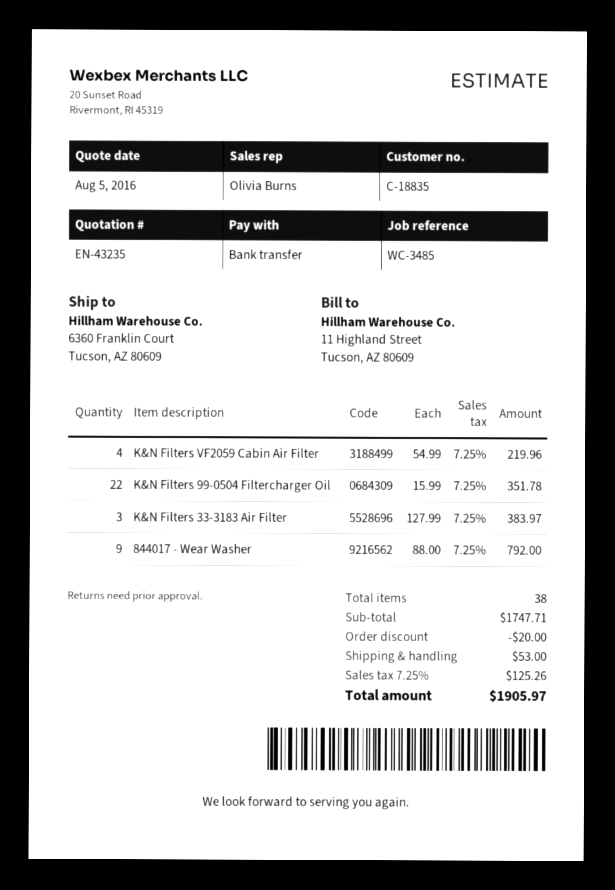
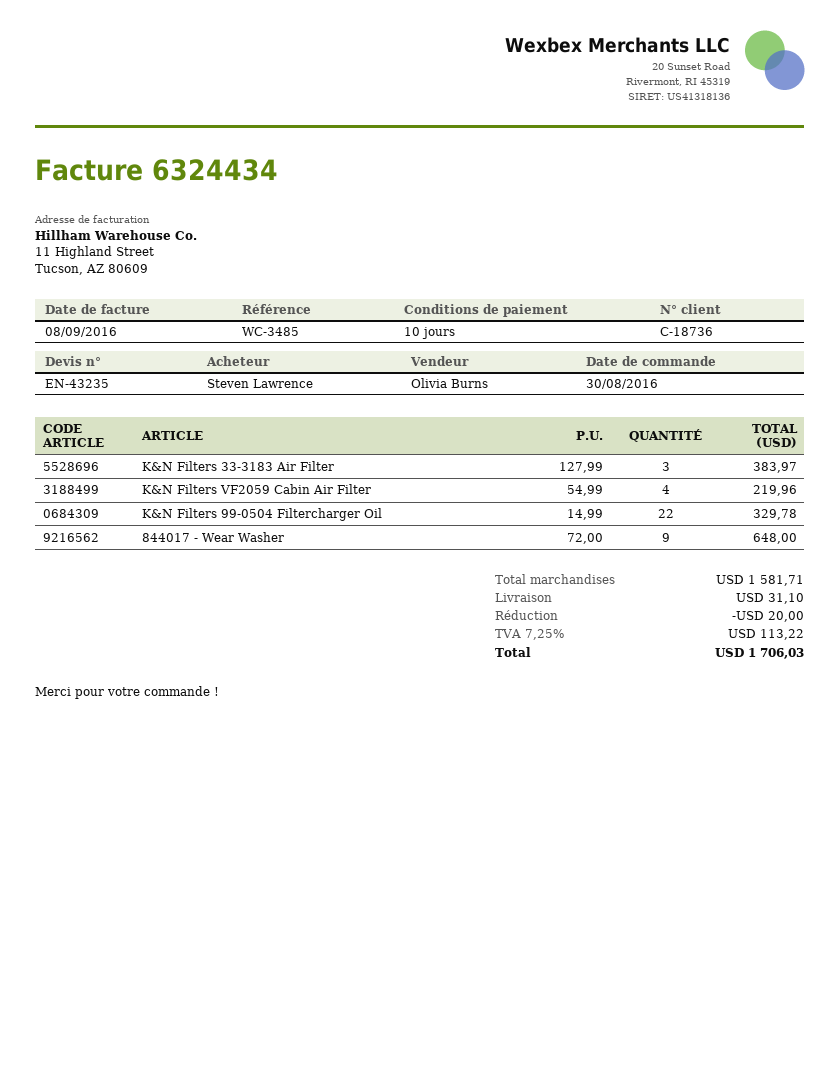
customer number: C-18835 -> C-18736
K&N Filters 99-0504 Filtercharger Oil: 22 x 15.99 = 351.78 -> 22 x 14.99 = 329.78
844017 - Wear Washer: 9 x 88.00 = 792.00 -> 9 x 72.00 = 648.00
subtotal: 1747.71 -> 1581.71
shipping: 53.00 -> 31.10
tax: 7.25% = 125.26 -> 7.25% = 113.22
total: 1905.97 -> 1706.03

